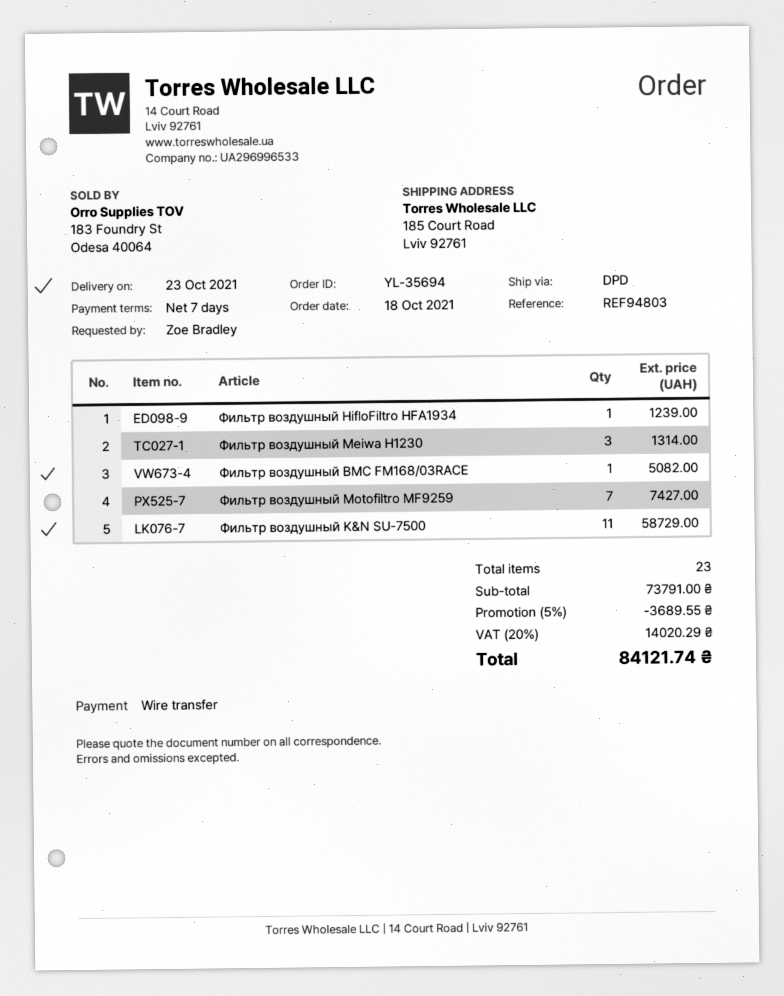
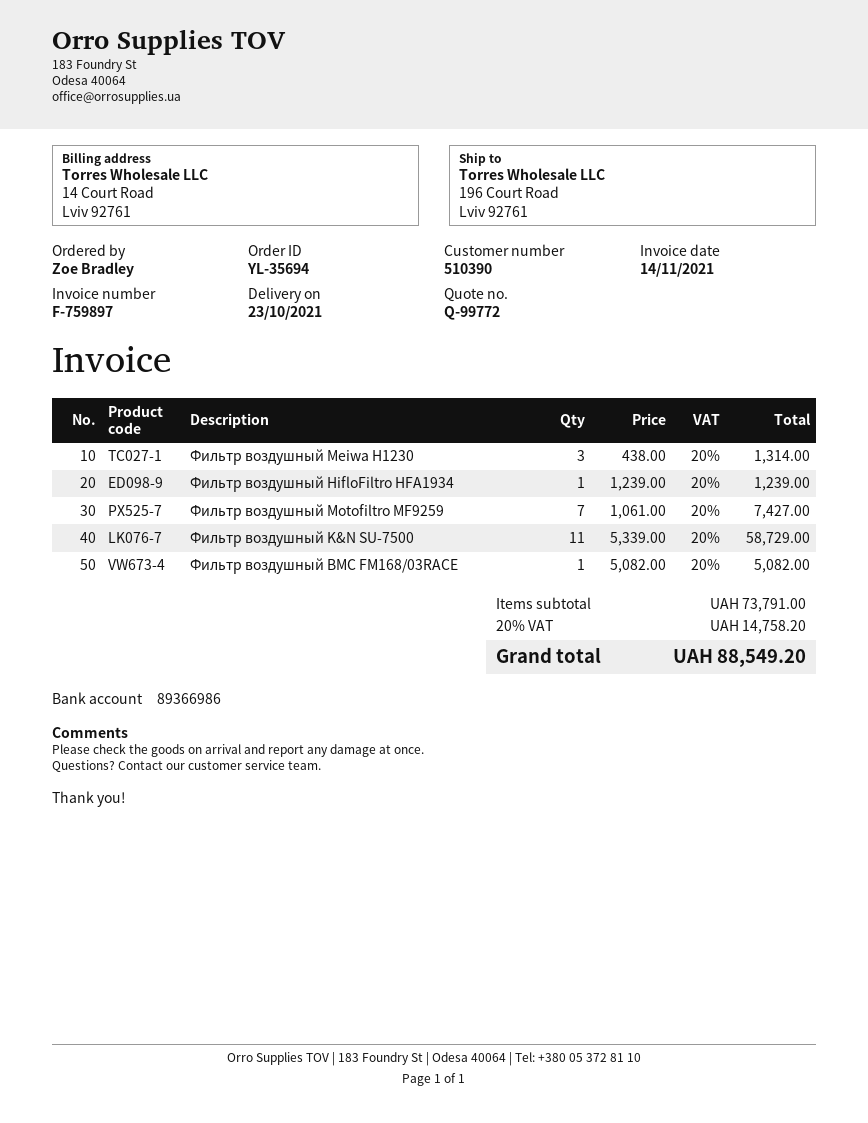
ship to: 185 Court Road, Lviv 92761 -> 196 Court Road, Lviv 92761
discount: 5% = 3689.55 -> none
tax: 20% = 14020.29 -> 20% = 14758.20
total: 84121.74 -> 88549.20

